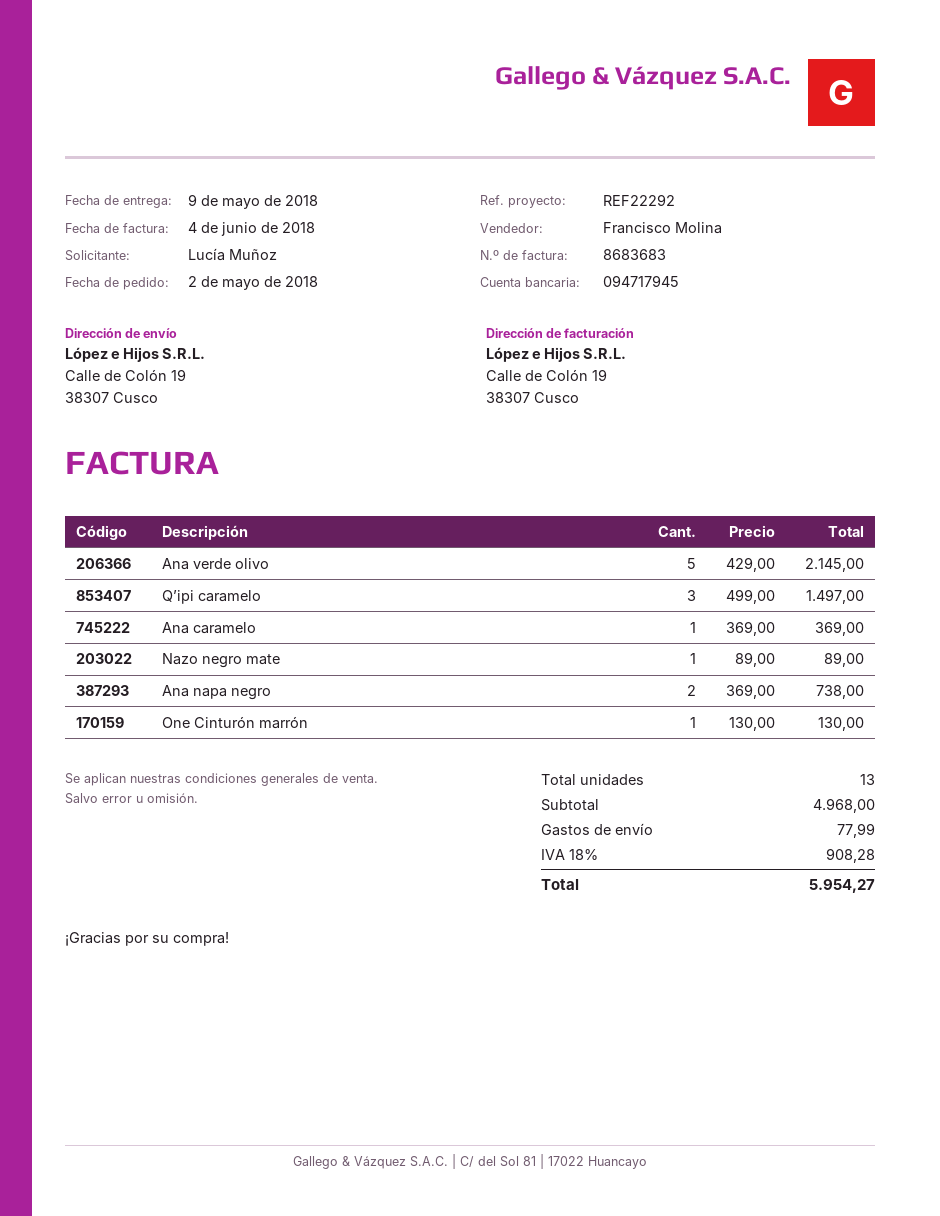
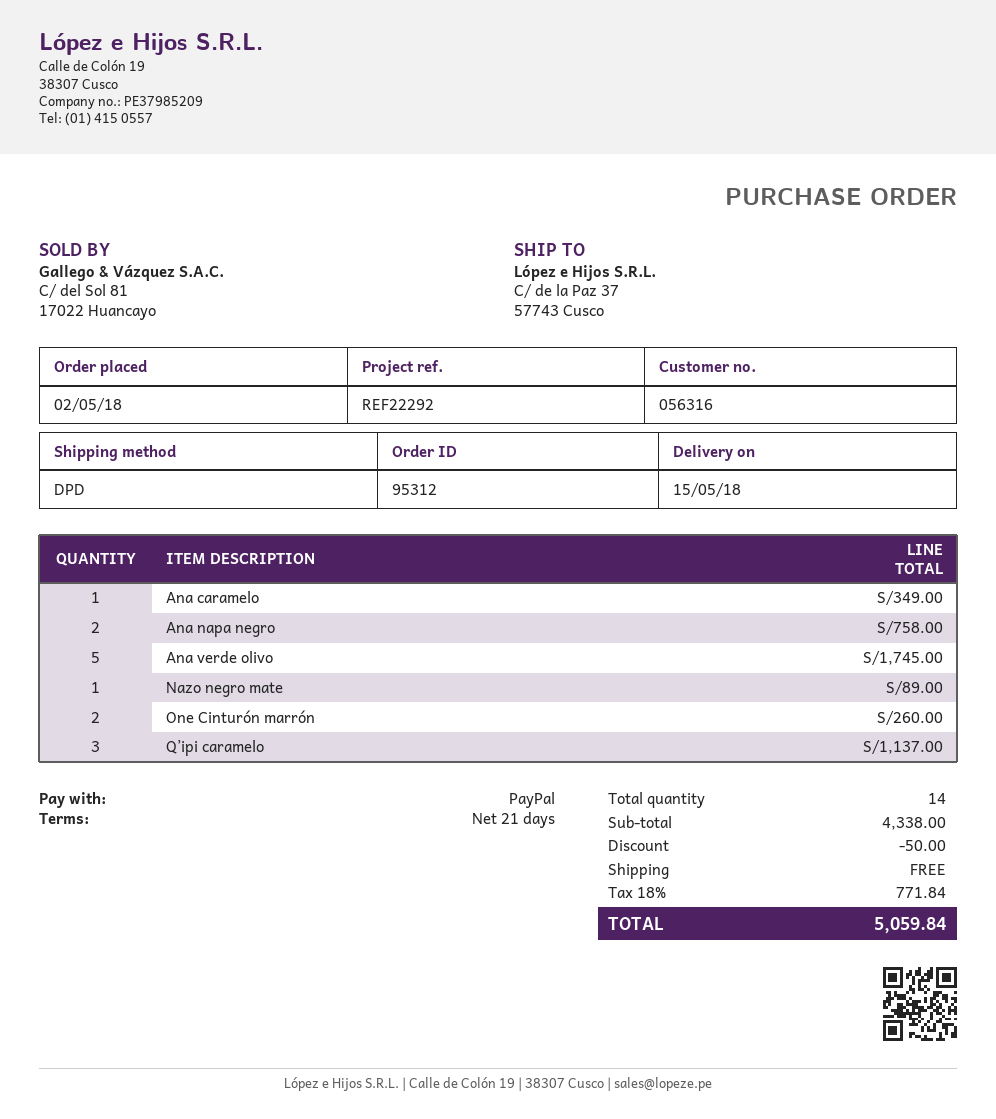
delivery date: 2018-05-09 -> 2018-05-15
ship to: Calle de Colón 19, 38307 Cusco -> C/ de la Paz 37, 57743 Cusco
Ana verde olivo: 5 for 2145.00 -> 5 for 1745.00
Q’ipi caramelo: 3 for 1497.00 -> 3 for 1137.00
Ana caramelo: 1 for 369.00 -> 1 for 349.00
Ana napa negro: 2 for 738.00 -> 2 for 758.00
One Cinturón marrón: 1 for 130.00 -> 2 for 260.00
total quantity: 13 -> 14
subtotal: 4968.00 -> 4338.00
discount: none -> 50.00
shipping: 77.99 -> 0.00
tax: 18% = 908.28 -> 18% = 771.84
total: 5954.27 -> 5059.84

